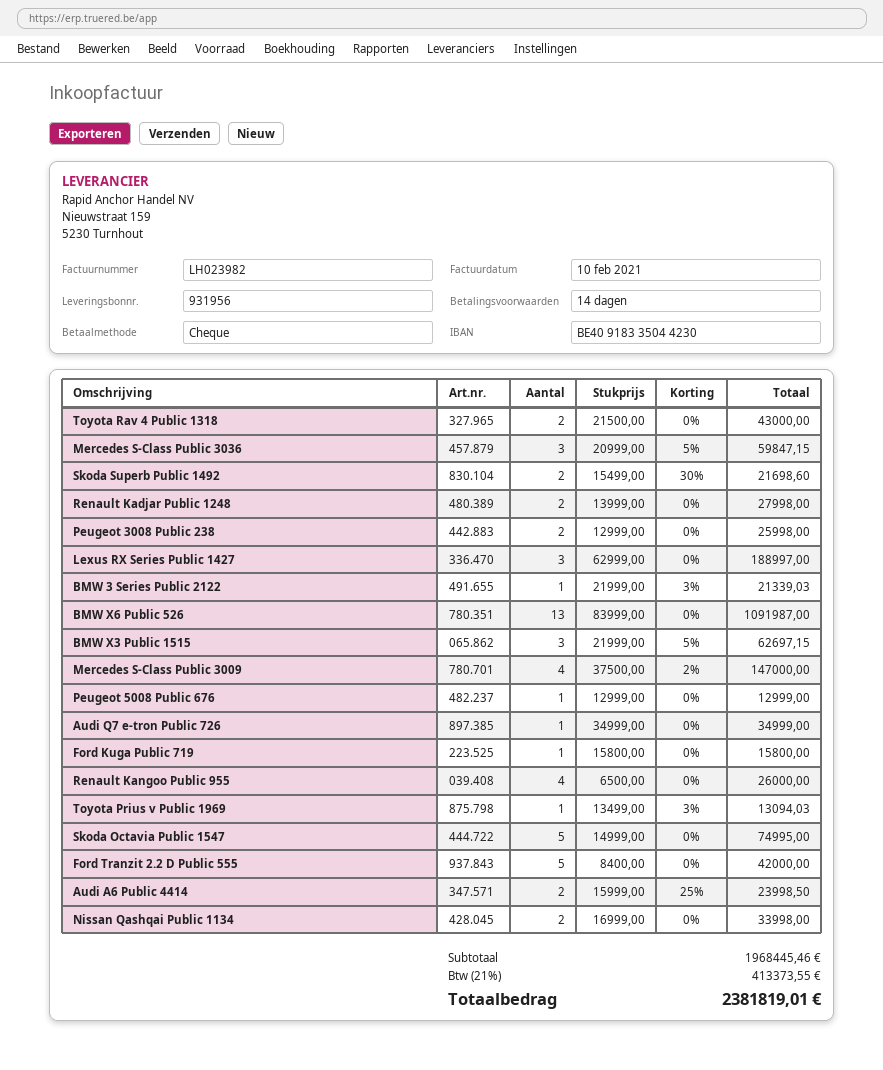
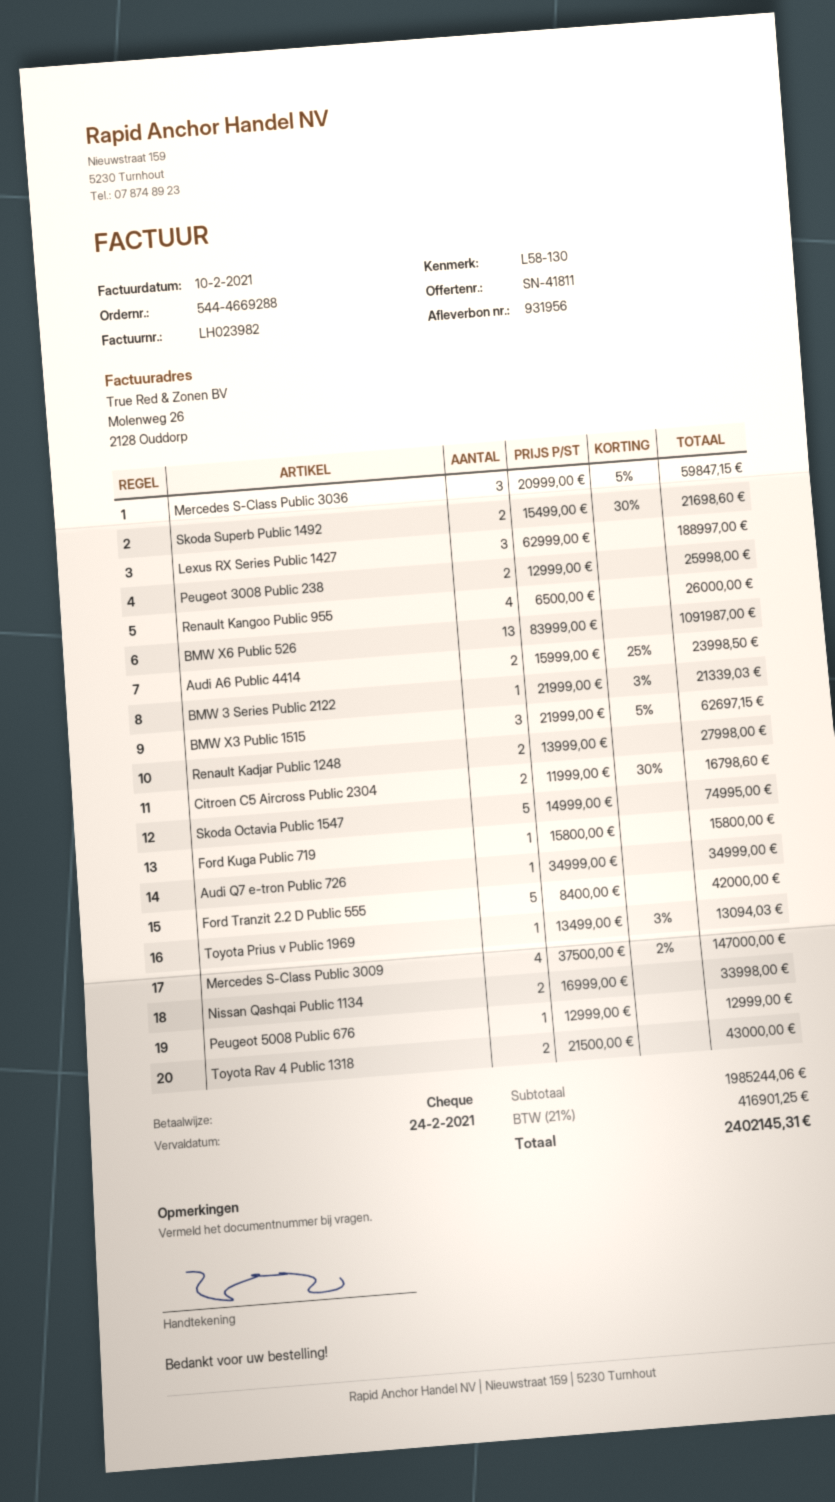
Citroen C5 Aircross Public 2304: none -> 2 x 11999.00 - 30% = 16798.60
subtotal: 1968445.46 -> 1985244.06
tax: 21% = 413373.55 -> 21% = 416901.25
total: 2381819.01 -> 2402145.31

